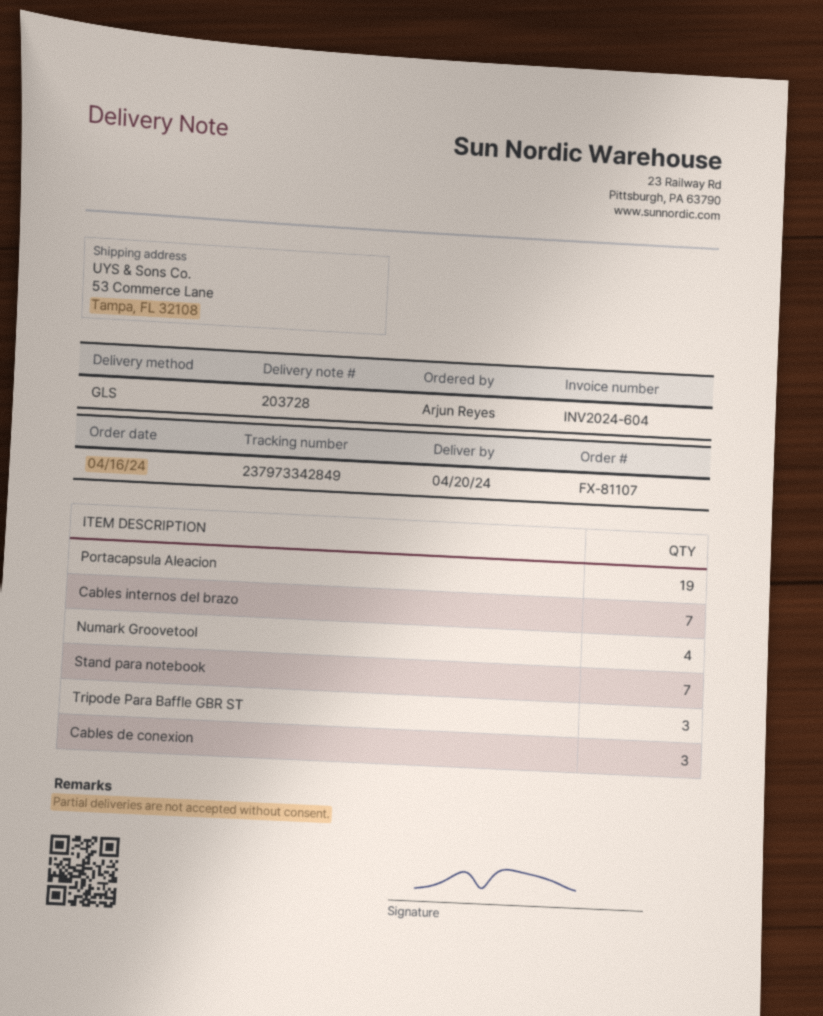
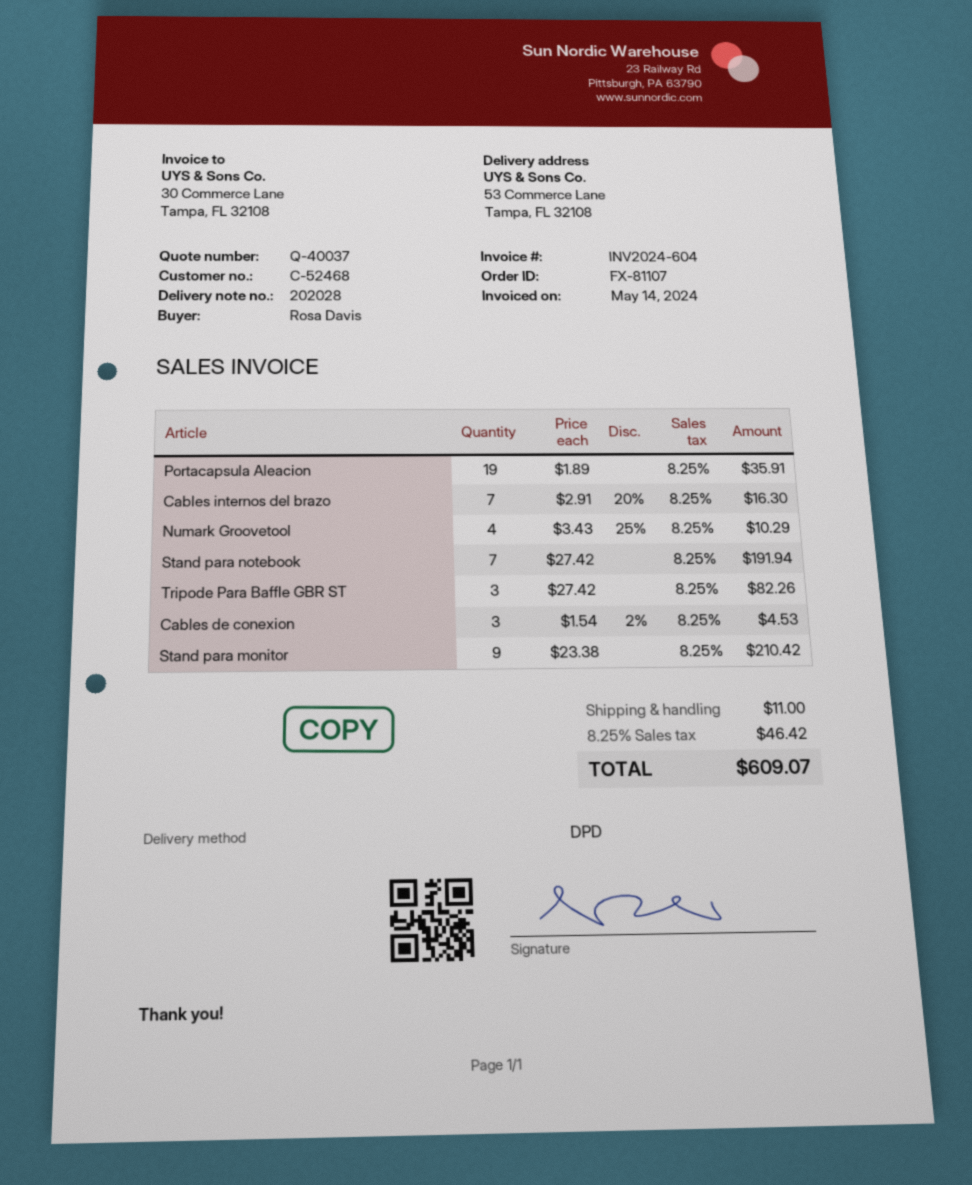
delivery note number: 203728 -> 202028
ordered by: Arjun Reyes -> Rosa Davis
shipping method: GLS -> DPD
Stand para monitor: none -> 9

